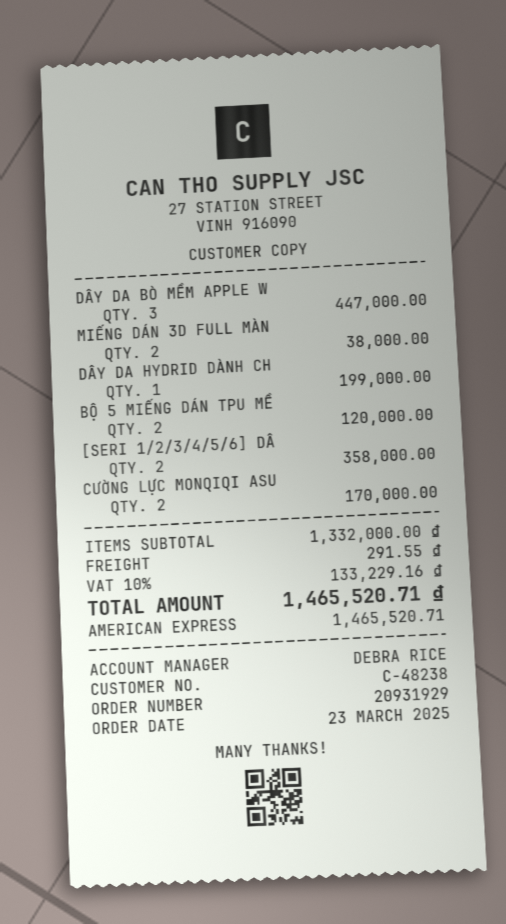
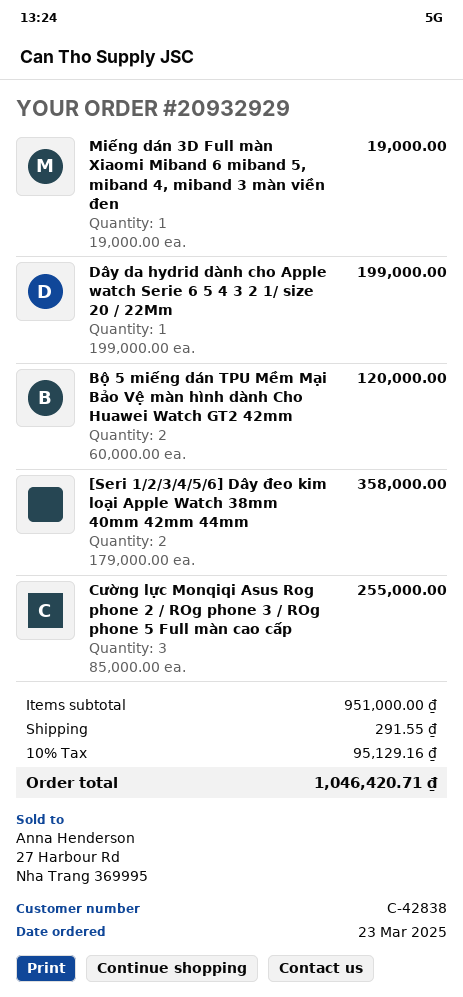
order number: 20931929 -> 20932929
customer number: C-48238 -> C-42838
DÂY DA BÒ MỀM APPLE W: 3 for 447000.00 -> none
MIẾNG DÁN 3D FULL MÀN: 2 for 38000.00 -> 1 for 19000.00
CƯỜNG LỰC MONQIQI ASU: 2 for 170000.00 -> 3 for 255000.00
subtotal: 1332000.00 -> 951000.00
tax: 10% = 133229.16 -> 10% = 95129.16
total: 1465520.71 -> 1046420.71

